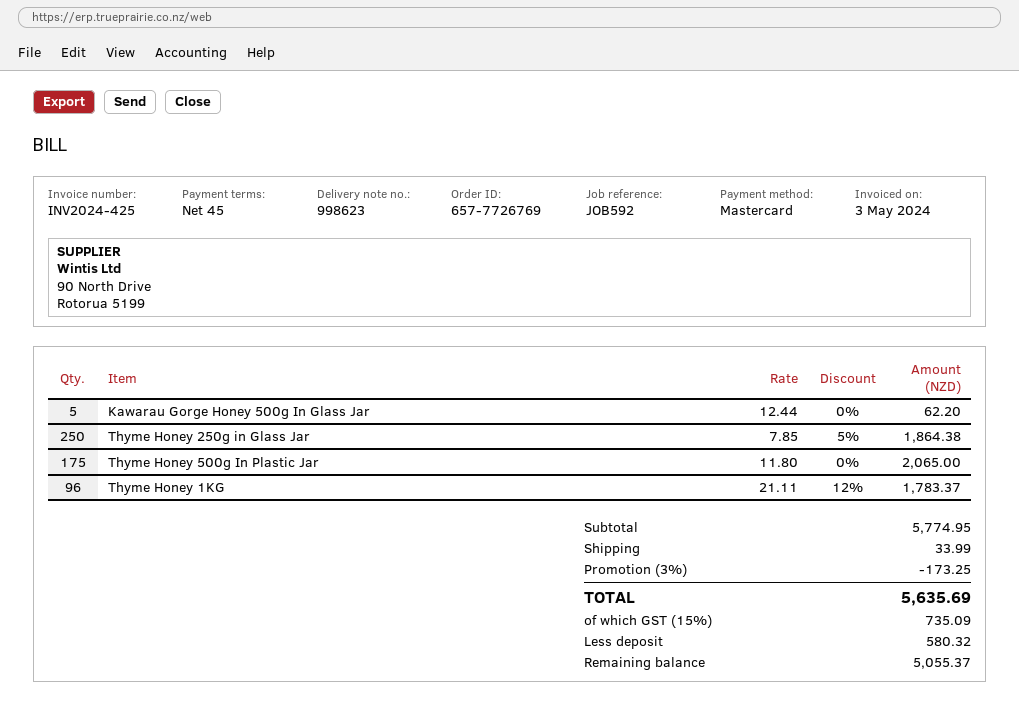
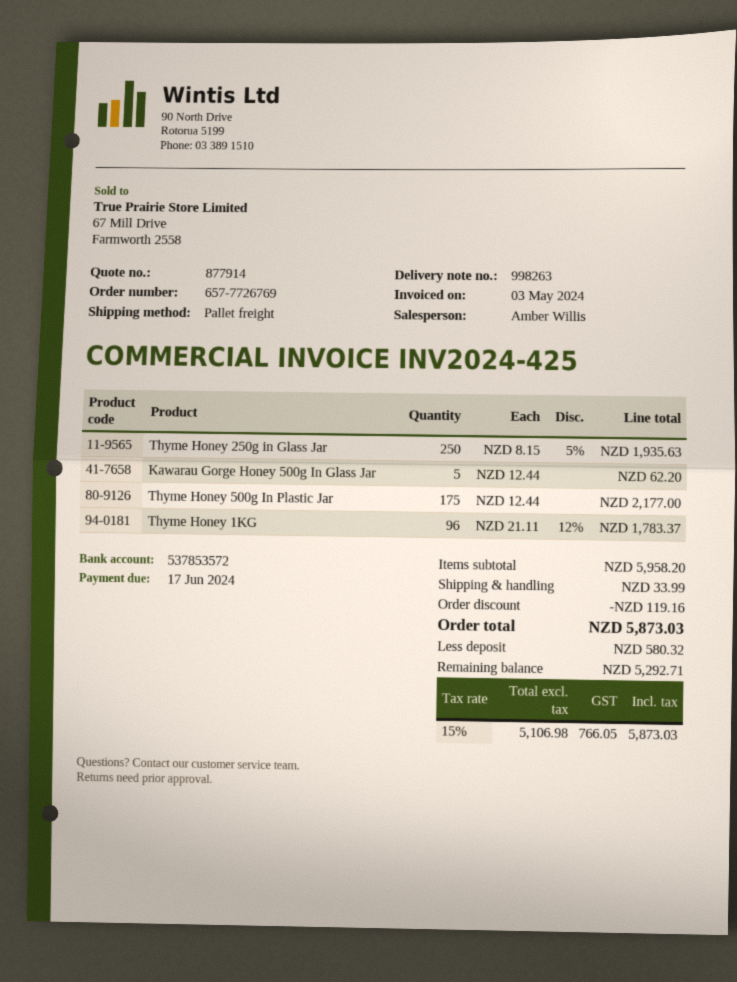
delivery note number: 998623 -> 998263
Thyme Honey 250g in Glass Jar: 250 x 7.85 - 5% = 1864.38 -> 250 x 8.15 - 5% = 1935.63
Thyme Honey 500g In Plastic Jar: 175 x 11.80 = 2065.00 -> 175 x 12.44 = 2177.00
subtotal: 5774.95 -> 5958.20
discount: 173.25 -> 119.16
tax: 15% = 735.09 -> 15% = 766.05
total: 5635.69 -> 5873.03
balance: 5055.37 -> 5292.71

